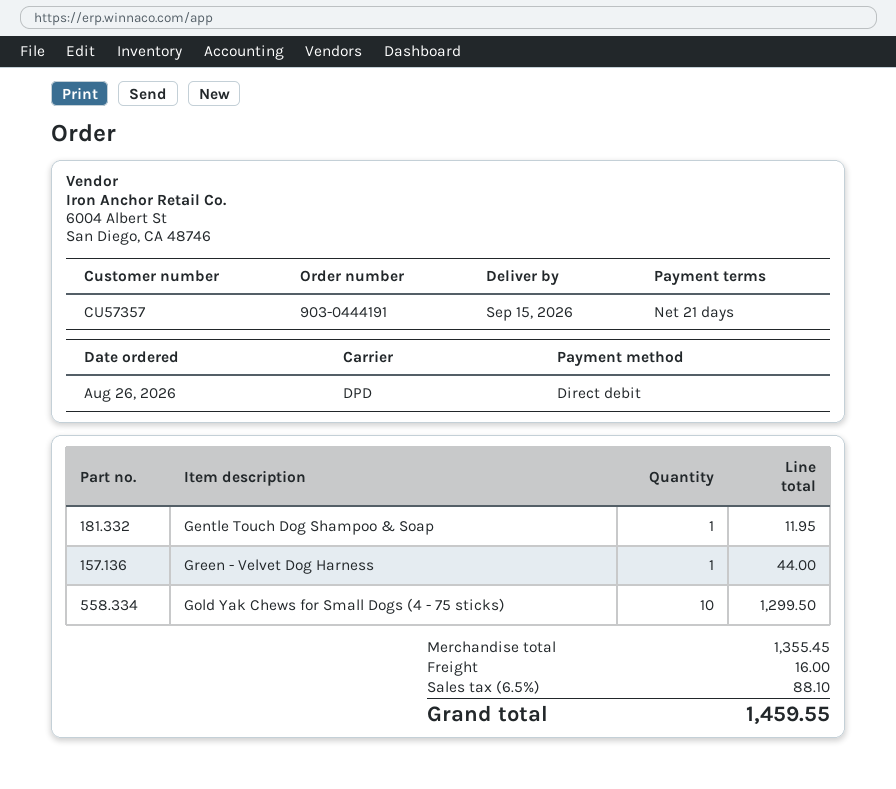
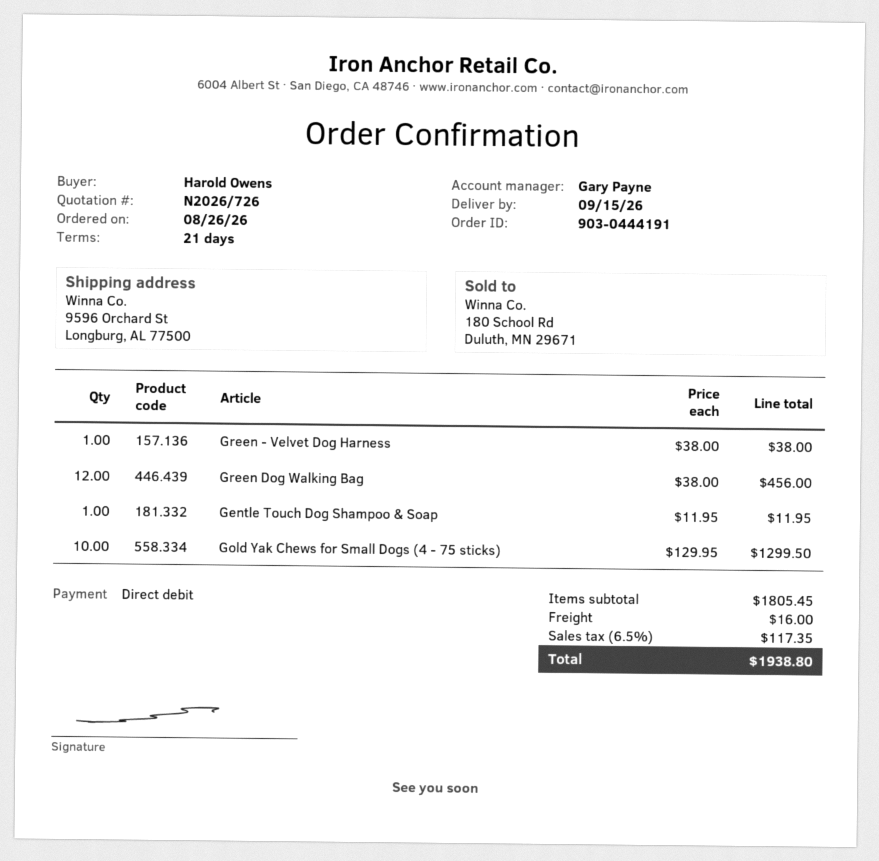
Green - Velvet Dog Harness: 1 for 44.00 -> 1 for 38.00
Green Dog Walking Bag: none -> 12 for 456.00
subtotal: 1355.45 -> 1805.45
tax: 6.5% = 88.10 -> 6.5% = 117.35
total: 1459.55 -> 1938.80

